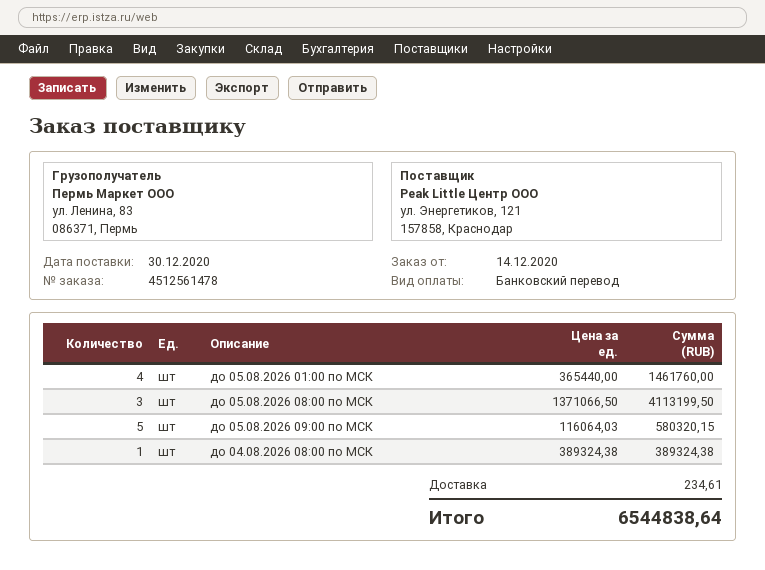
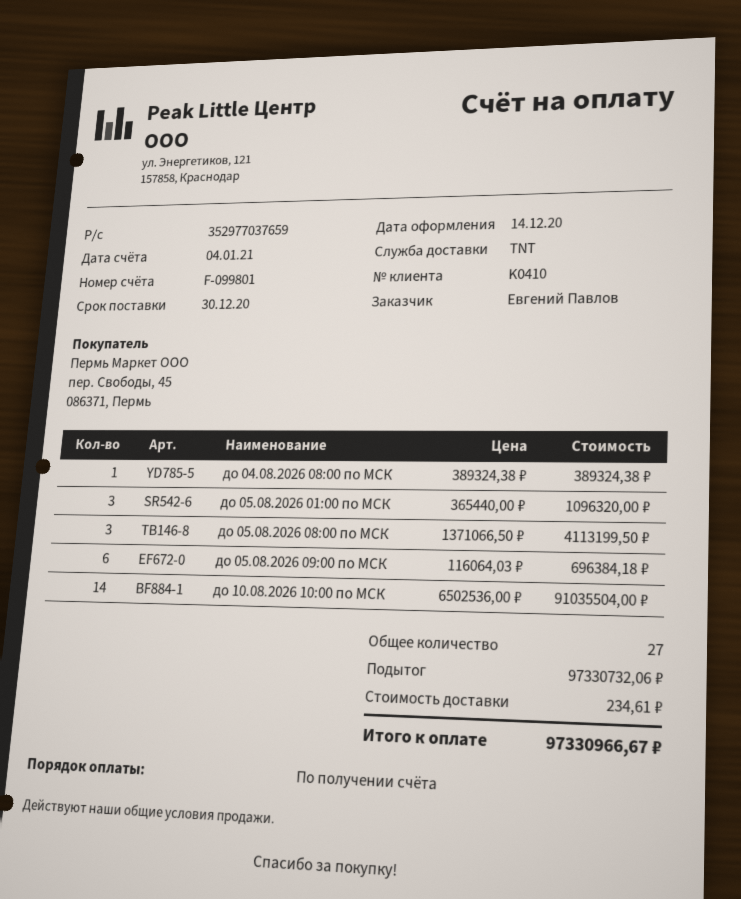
до 05.08.2026 01:00 по МСК: 4 x 365440.00 = 1461760.00 -> 3 x 365440.00 = 1096320.00
до 05.08.2026 09:00 по МСК: 5 x 116064.03 = 580320.15 -> 6 x 116064.03 = 696384.18
до 10.08.2026 10:00 по МСК: none -> 14 x 6502536.00 = 91035504.00
total: 6544838.64 -> 97330966.67

